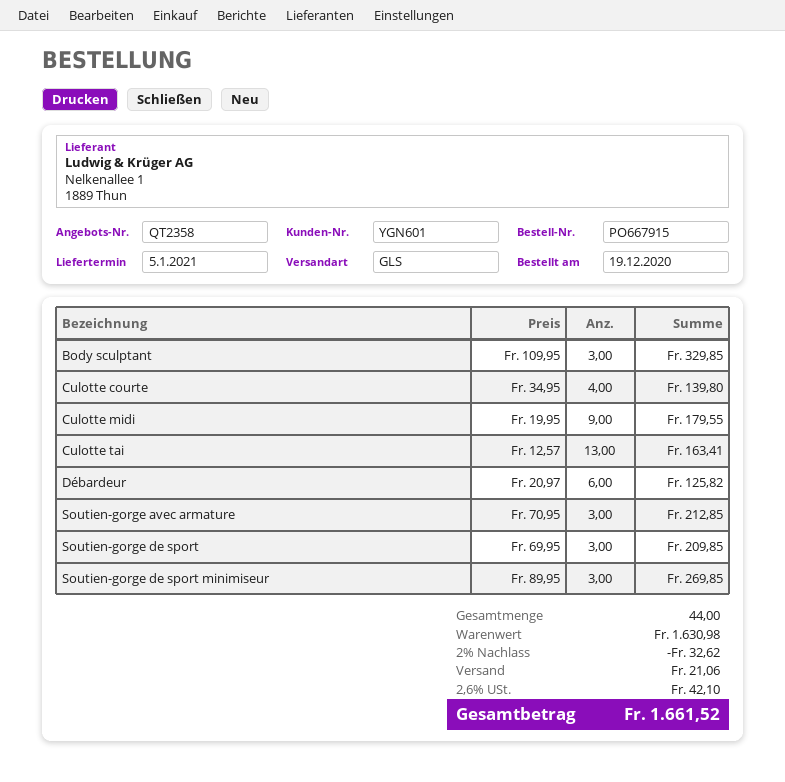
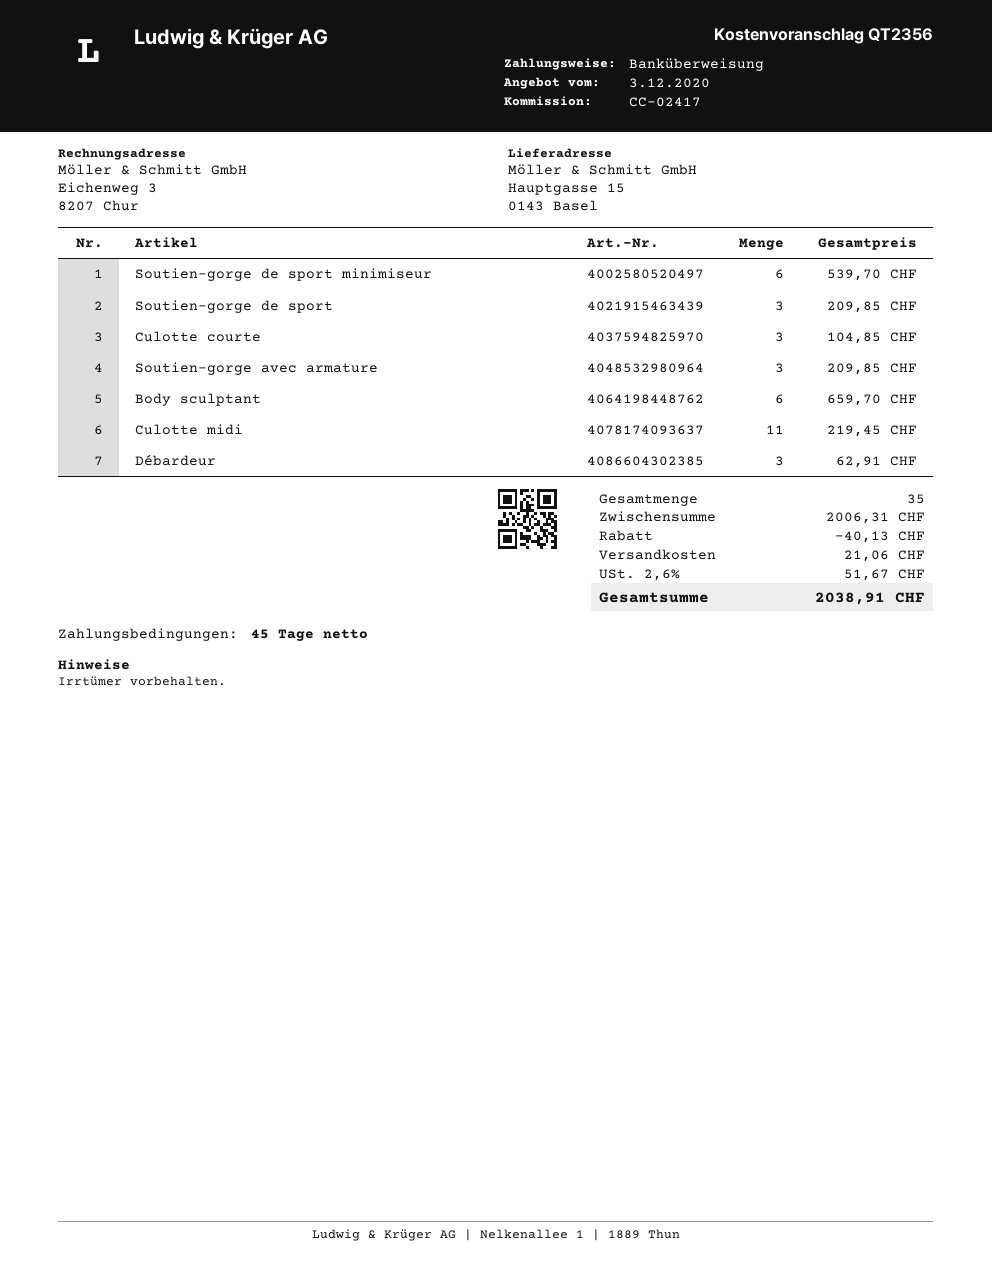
quote number: QT2358 -> QT2356
Body sculptant: 3 for 329.85 -> 6 for 659.70
Culotte courte: 4 for 139.80 -> 3 for 104.85
Culotte midi: 9 for 179.55 -> 11 for 219.45
Culotte tai: 13 for 163.41 -> none
Débardeur: 6 for 125.82 -> 3 for 62.91
Soutien-gorge avec armature: 3 for 212.85 -> 3 for 209.85
Soutien-gorge de sport minimiseur: 3 for 269.85 -> 6 for 539.70
total quantity: 44 -> 35
subtotal: 1630.98 -> 2006.31
discount: 32.62 -> 40.13
tax: 2.6% = 42.10 -> 2.6% = 51.67
total: 1661.52 -> 2038.91

